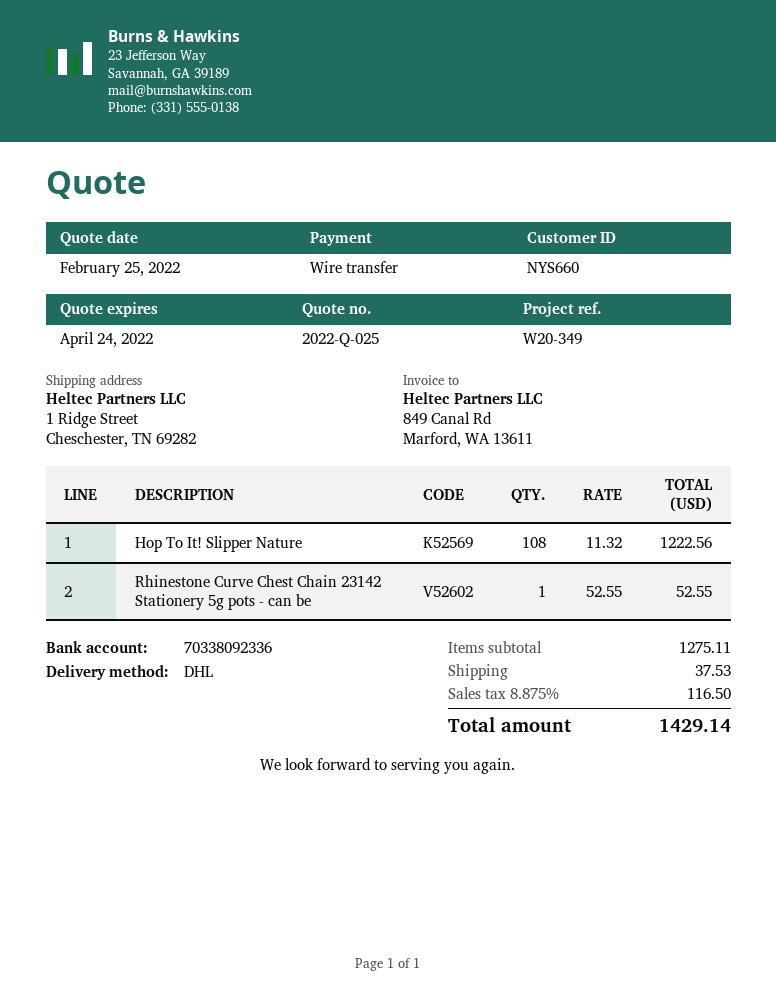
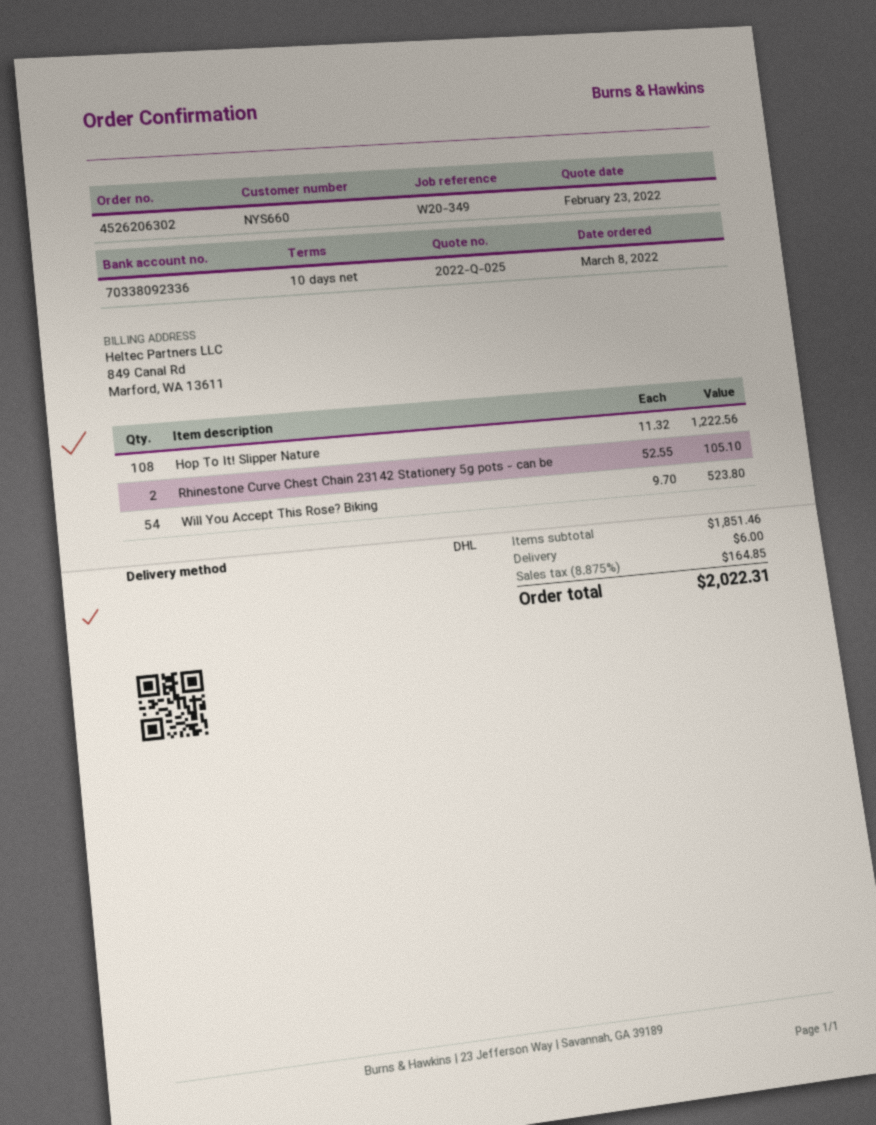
quote date: 2022-02-25 -> 2022-02-23
Rhinestone Curve Chest Chain 23142 Stationery 5g pots - can be: 1 x 52.55 = 52.55 -> 2 x 52.55 = 105.10
Will You Accept This Rose? Biking: none -> 54 x 9.70 = 523.80
subtotal: 1275.11 -> 1851.46
shipping: 37.53 -> 6.00
tax: 8.875% = 116.50 -> 8.875% = 164.85
total: 1429.14 -> 2022.31

